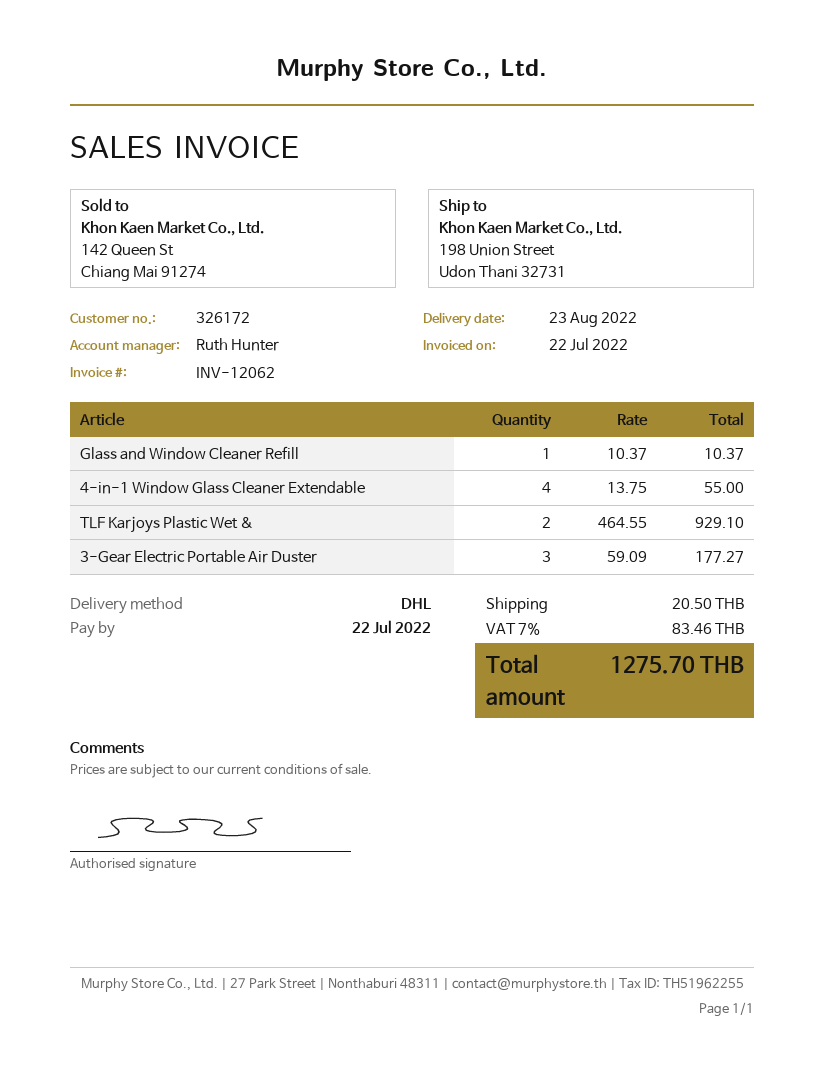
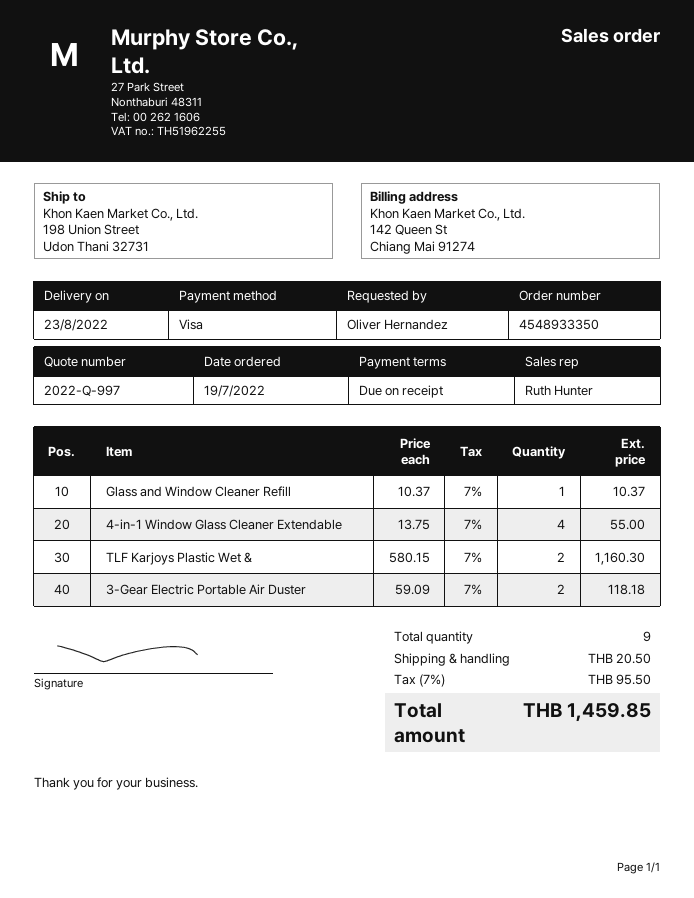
TLF Karjoys Plastic Wet &: 2 x 464.55 = 929.10 -> 2 x 580.15 = 1160.30
3-Gear Electric Portable Air Duster: 3 x 59.09 = 177.27 -> 2 x 59.09 = 118.18
tax: 7% = 83.46 -> 7% = 95.50
total: 1275.70 -> 1459.85

